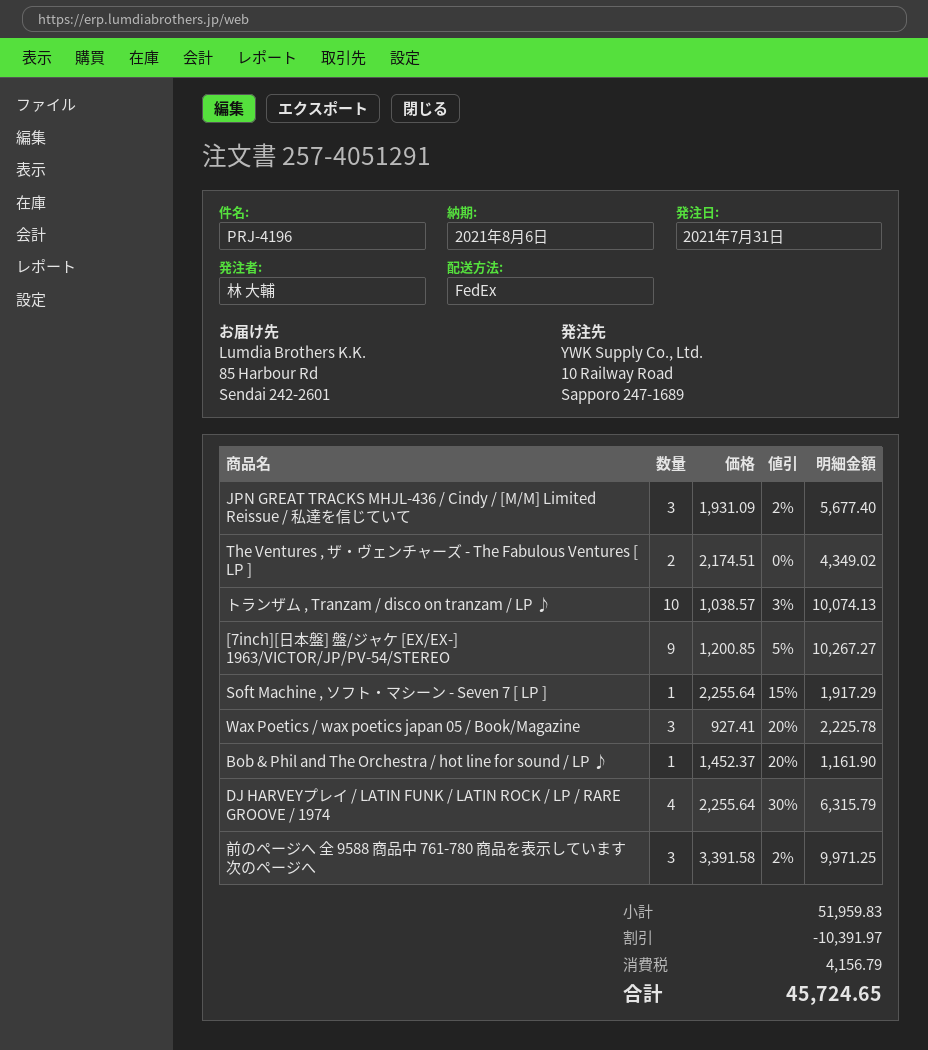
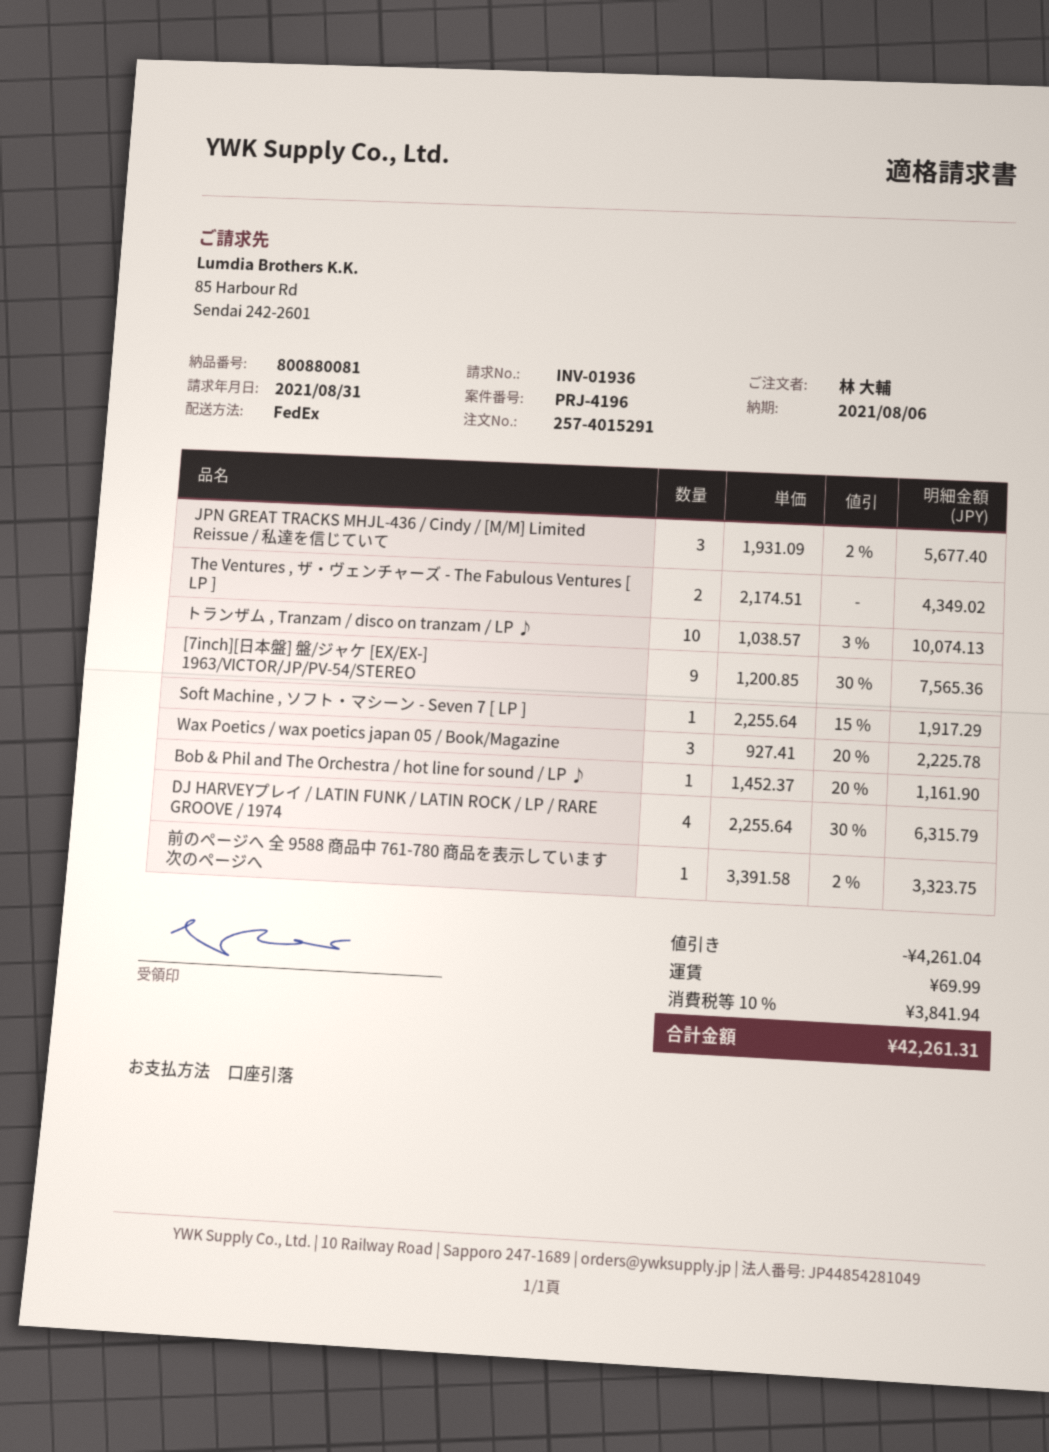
order number: 257-4051291 -> 257-4015291
[7inch][日本盤] 盤/ジャケ [EX/EX-] 1963/VICTOR/JP/PV-54/STEREO: 9 x 1200.85 - 5% = 10267.27 -> 9 x 1200.85 - 30% = 7565.36
前のページへ 全 9588 商品中 761-780 商品を表示しています 次のページへ: 3 x 3391.58 - 2% = 9971.25 -> 1 x 3391.58 - 2% = 3323.75
discount: 10391.97 -> 4261.04
shipping: none -> 69.99
tax: 4156.79 -> 3841.94
total: 45724.65 -> 42261.31

